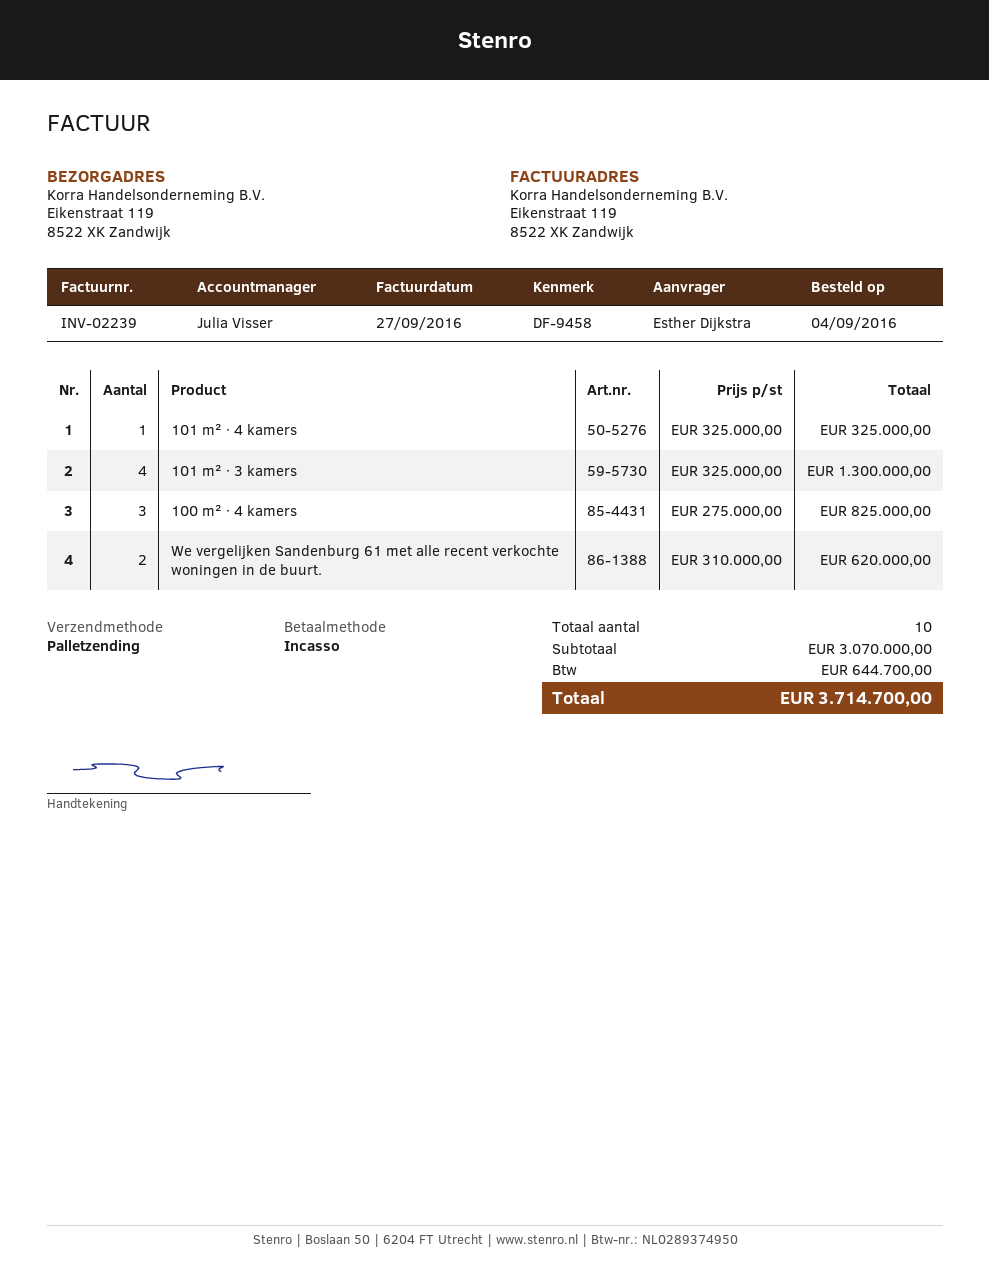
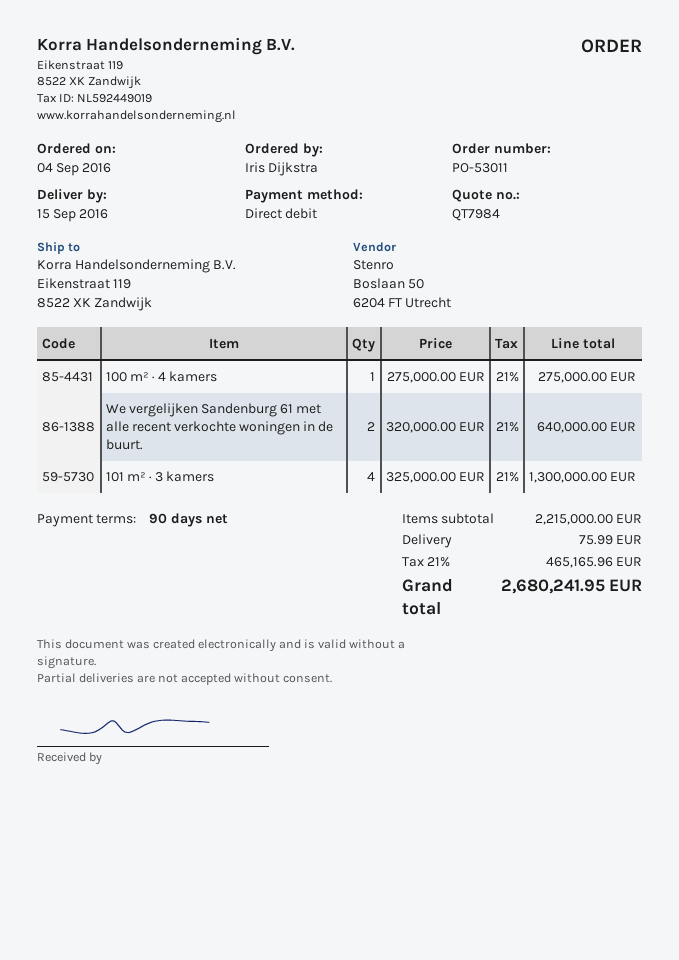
ordered by: Esther Dijkstra -> Iris Dijkstra
101 m² · 4 kamers: 1 x 325000.00 = 325000.00 -> none
100 m² · 4 kamers: 3 x 275000.00 = 825000.00 -> 1 x 275000.00 = 275000.00
We vergelijken Sandenburg 61 met alle recent verkochte woningen in de buurt.: 2 x 310000.00 = 620000.00 -> 2 x 320000.00 = 640000.00
subtotal: 3070000.00 -> 2215000.00
shipping: none -> 75.99
tax: 644700.00 -> 465165.96
total: 3714700.00 -> 2680241.95

